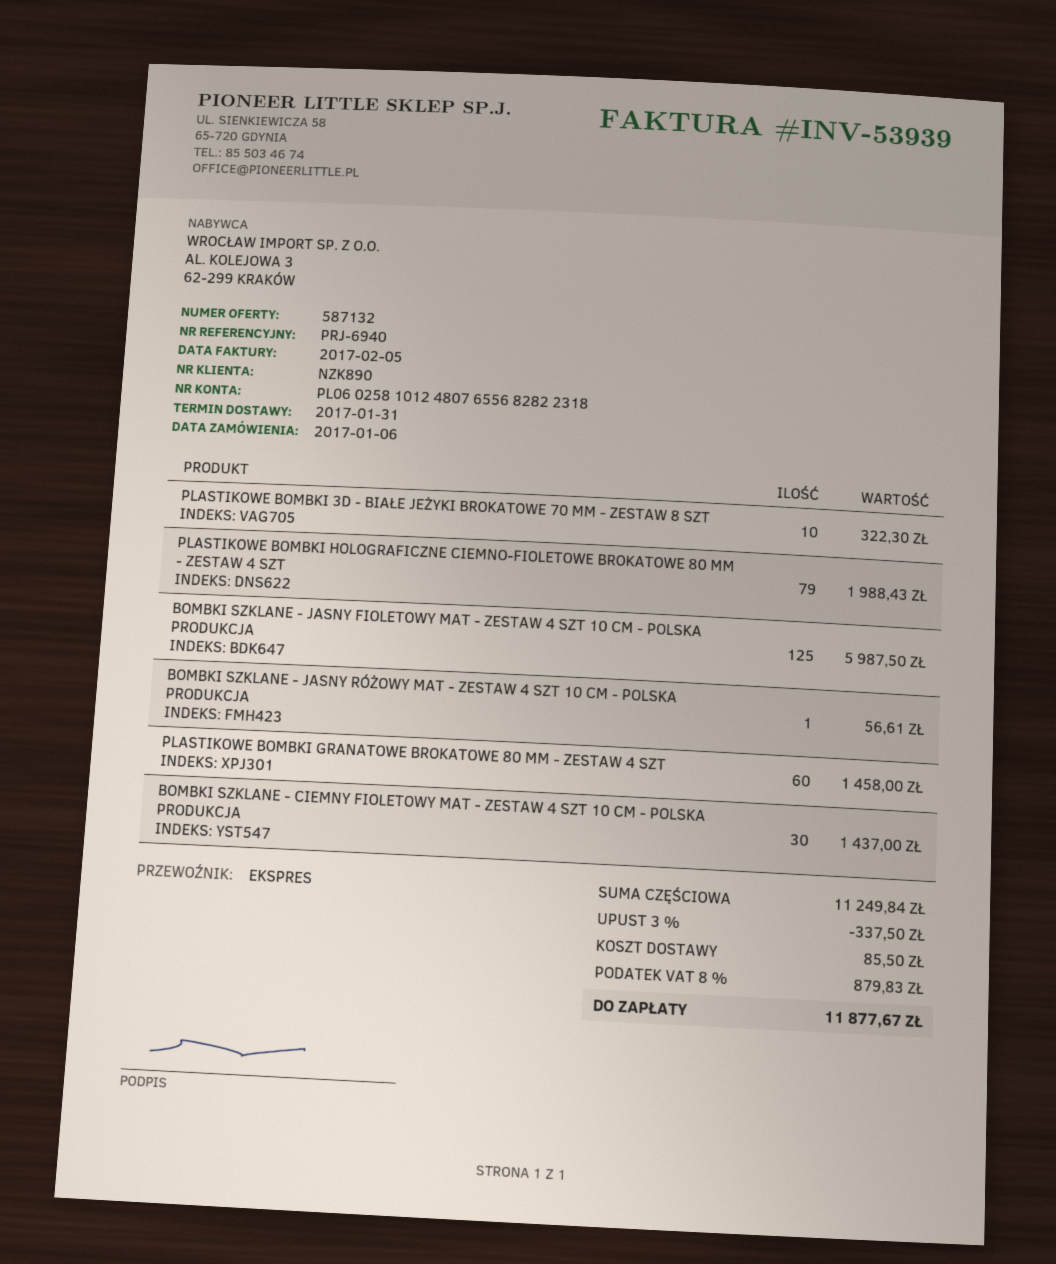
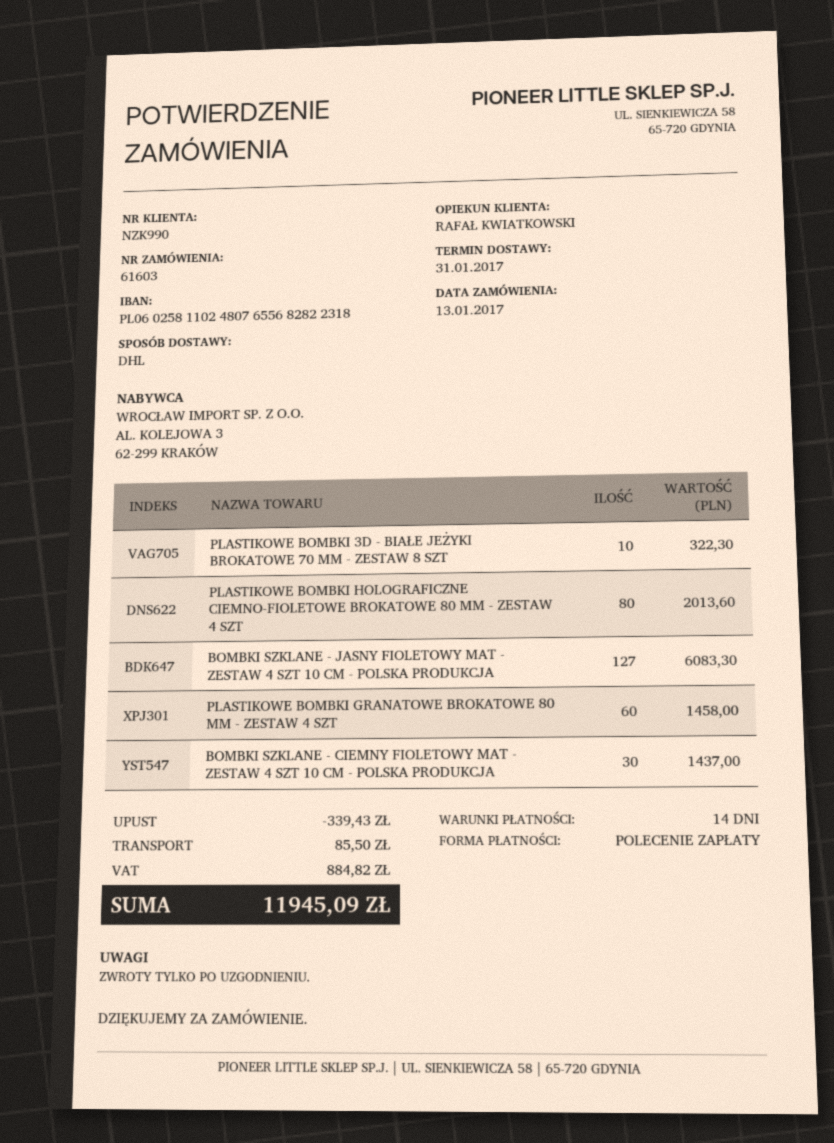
order date: 2017-01-06 -> 2017-01-13
customer number: NZK890 -> NZK990
bank account: PL06025810124807655682822318 -> PL06025811024807655682822318
shipping method: express -> DHL
PLASTIKOWE BOMBKI HOLOGRAFICZNE CIEMNO-FIOLETOWE BROKATOWE 80 MM - ZESTAW 4 SZT: 79 for 1988.43 -> 80 for 2013.60
BOMBKI SZKLANE - JASNY FIOLETOWY MAT - ZESTAW 4 SZT 10 CM - POLSKA PRODUKCJA: 125 for 5987.50 -> 127 for 6083.30
BOMBKI SZKLANE - JASNY RÓŻOWY MAT - ZESTAW 4 SZT 10 CM - POLSKA PRODUKCJA: 1 for 56.61 -> none
discount: 337.50 -> 339.43
tax: 879.83 -> 884.82
total: 11877.67 -> 11945.09

